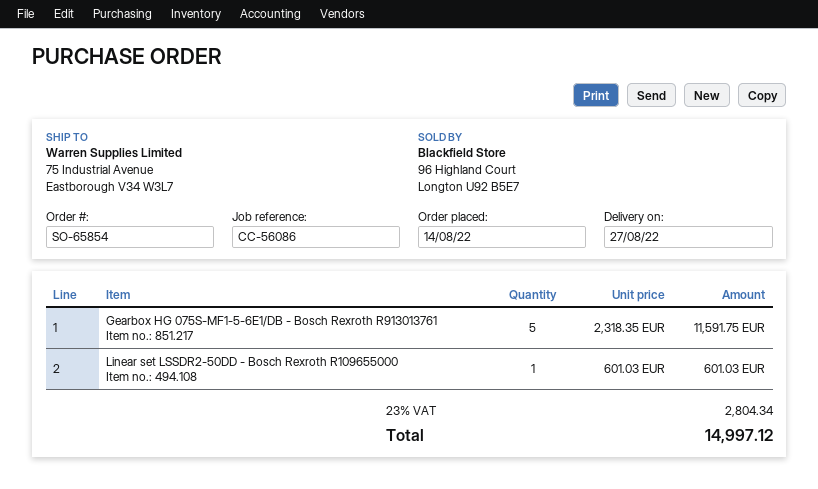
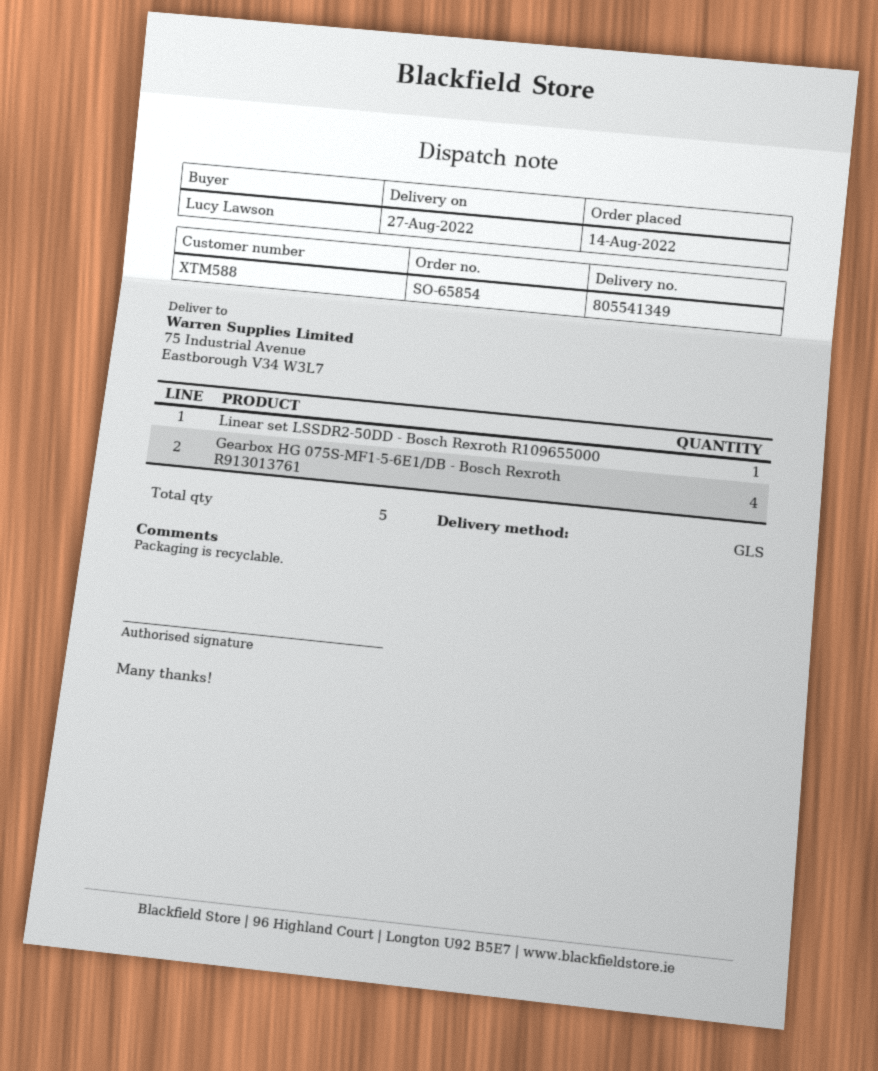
Gearbox HG 075S-MF1-5-6E1/DB - Bosch Rexroth R913013761: 5 -> 4

